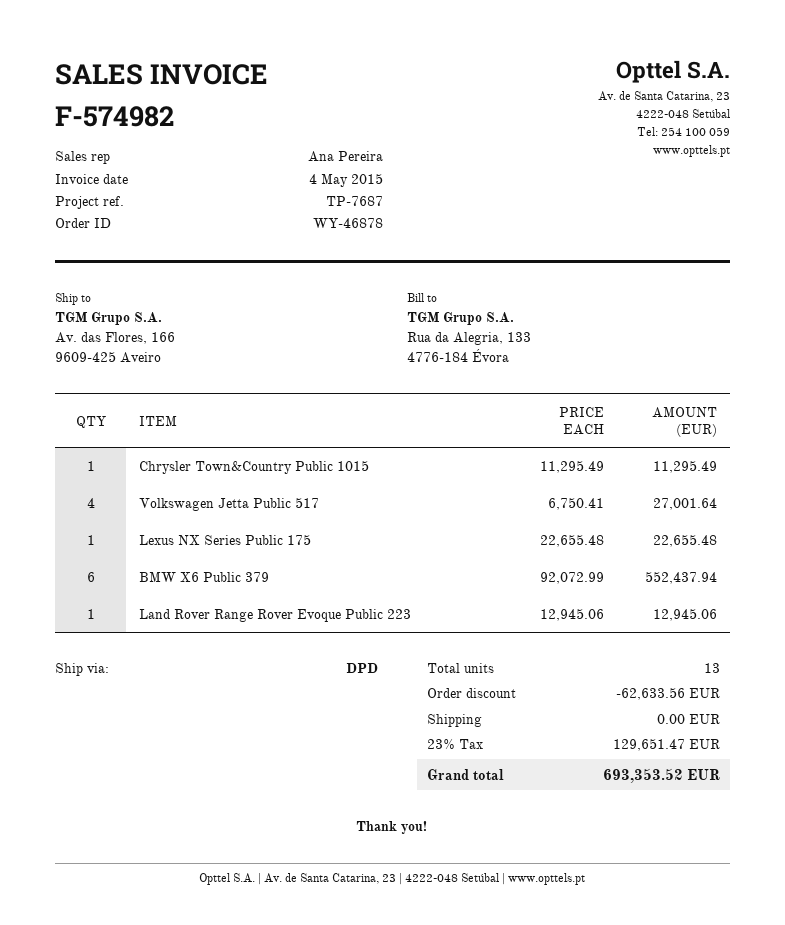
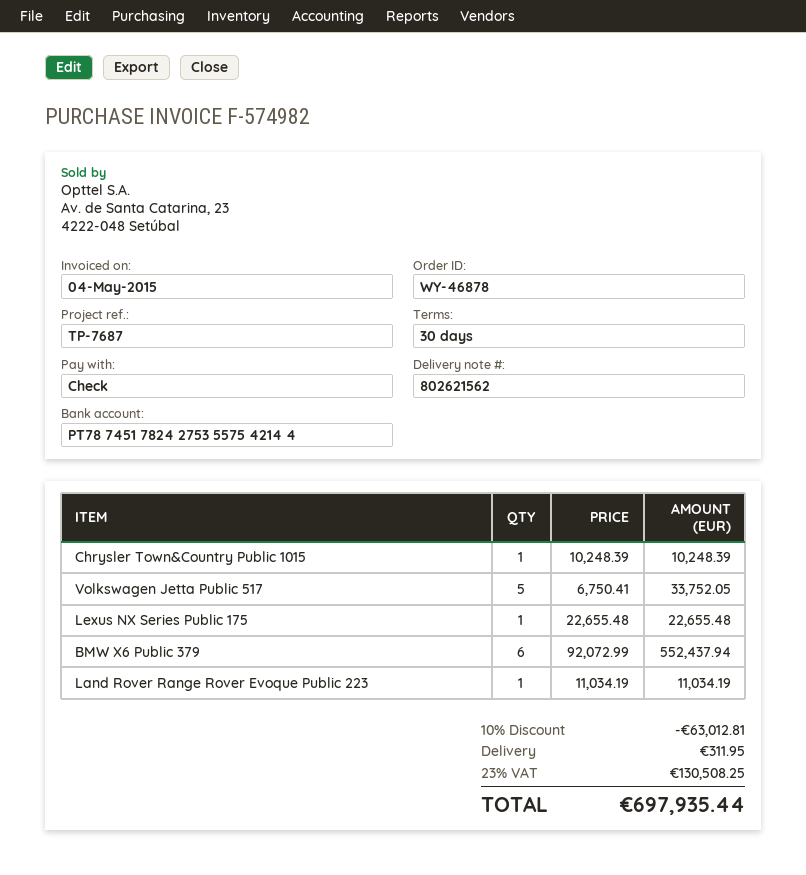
Chrysler Town&Country Public 1015: 1 x 11295.49 = 11295.49 -> 1 x 10248.39 = 10248.39
Volkswagen Jetta Public 517: 4 x 6750.41 = 27001.64 -> 5 x 6750.41 = 33752.05
Land Rover Range Rover Evoque Public 223: 1 x 12945.06 = 12945.06 -> 1 x 11034.19 = 11034.19
discount: 62633.56 -> 63012.81
shipping: 0.00 -> 311.95
tax: 23% = 129651.47 -> 23% = 130508.25
total: 693353.52 -> 697935.44

